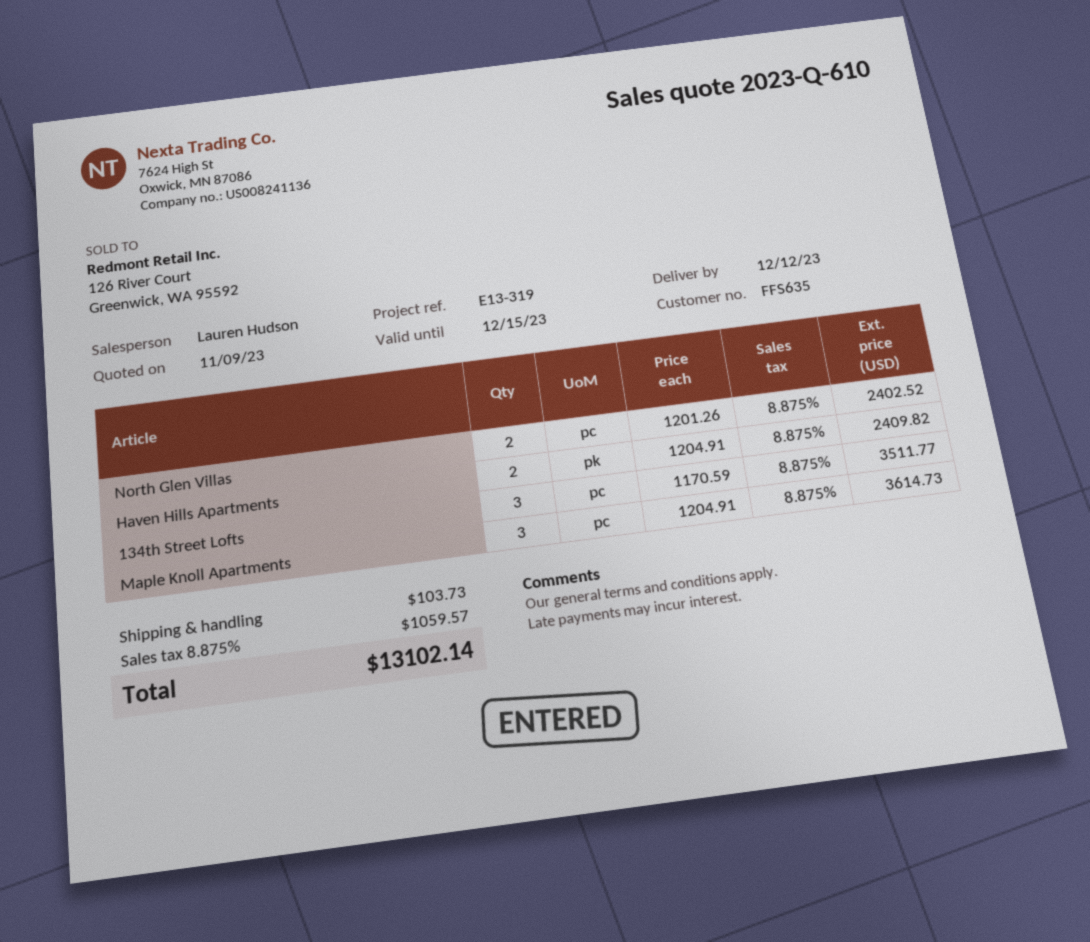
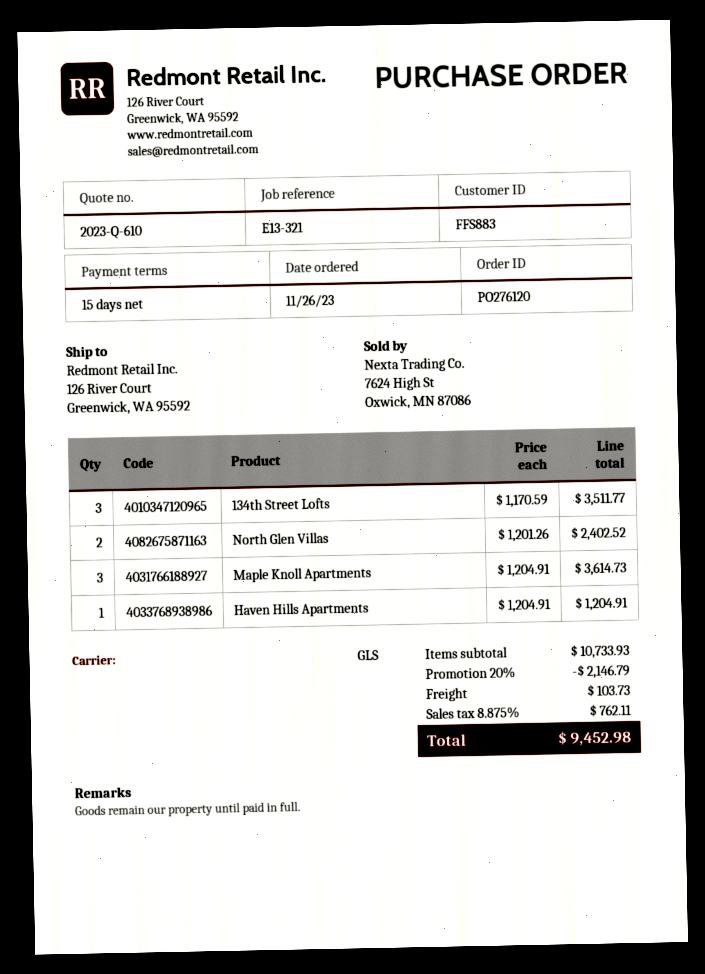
customer number: FFS635 -> FFS883
reference: E13-319 -> E13-321
Haven Hills Apartments: 2 x 1204.91 = 2409.82 -> 1 x 1204.91 = 1204.91
discount: none -> 20% = 2146.79
tax: 8.875% = 1059.57 -> 8.875% = 762.11
total: 13102.14 -> 9452.98

